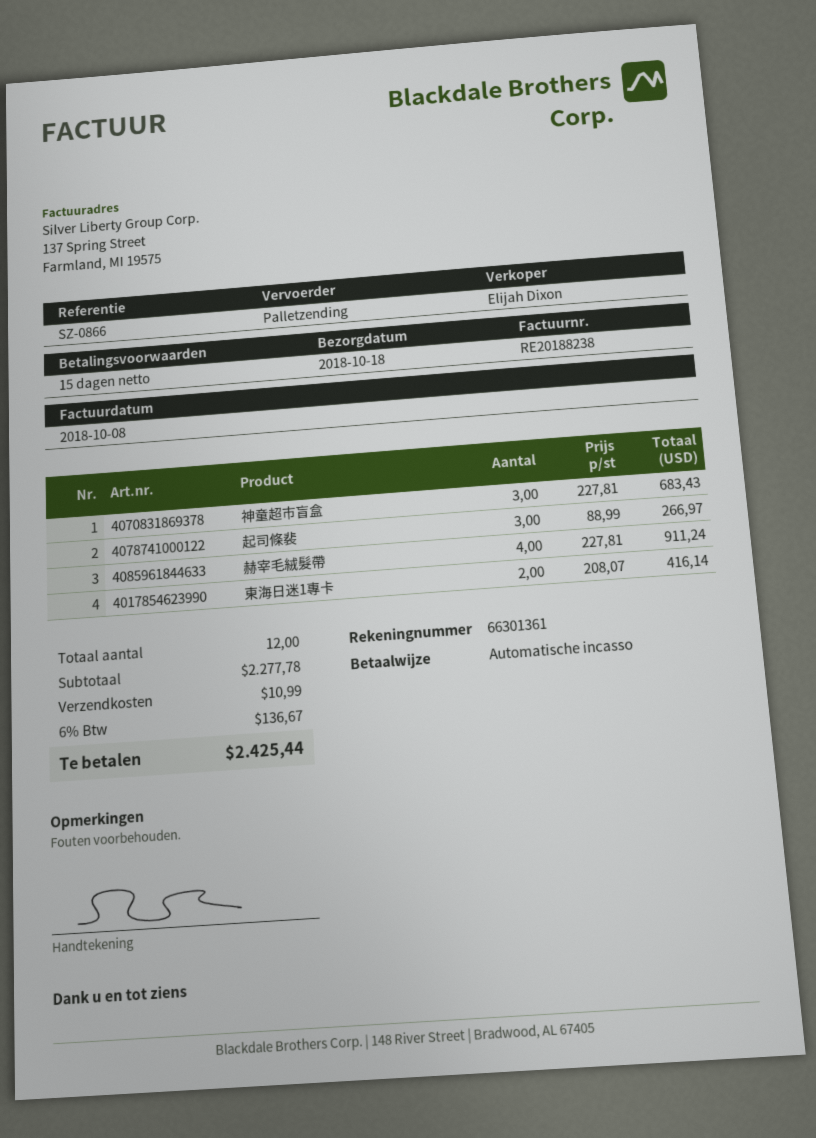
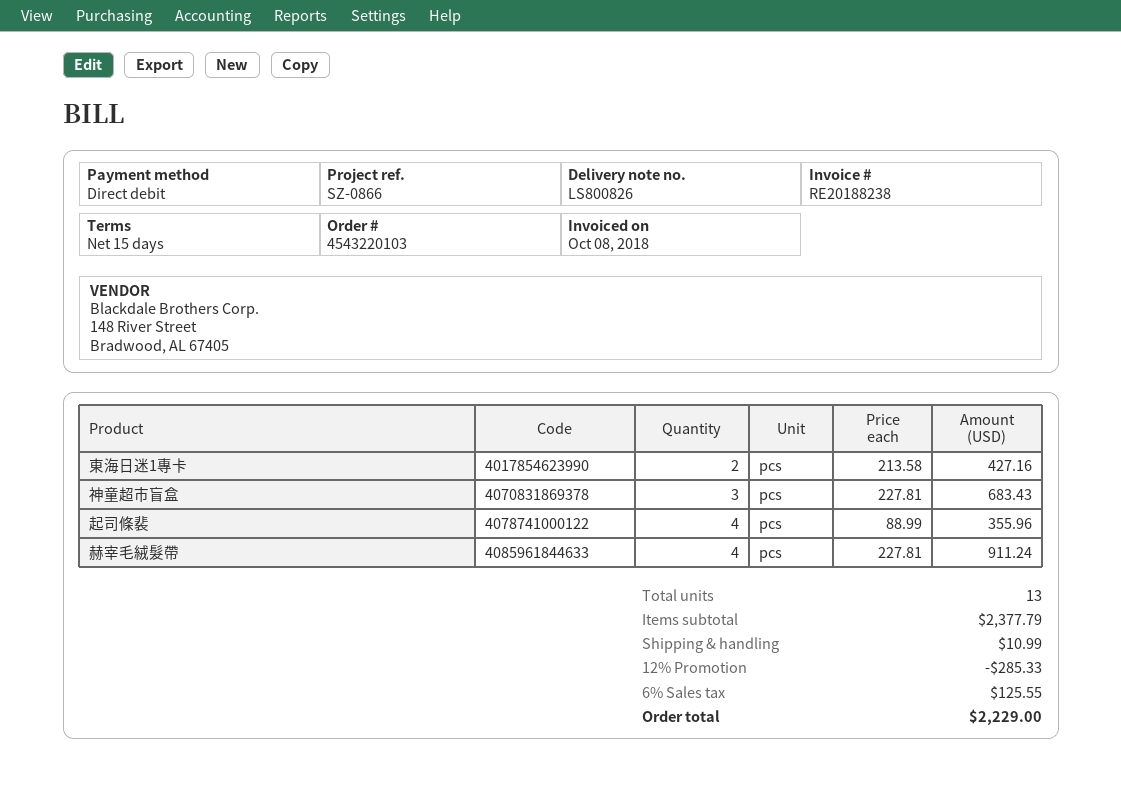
起司條裴: 3 x 88.99 = 266.97 -> 4 x 88.99 = 355.96
東海日迷1專卡: 2 x 208.07 = 416.14 -> 2 x 213.58 = 427.16
total quantity: 12 -> 13
subtotal: 2277.78 -> 2377.79
discount: none -> 12% = 285.33
tax: 6% = 136.67 -> 6% = 125.55
total: 2425.44 -> 2229.00

